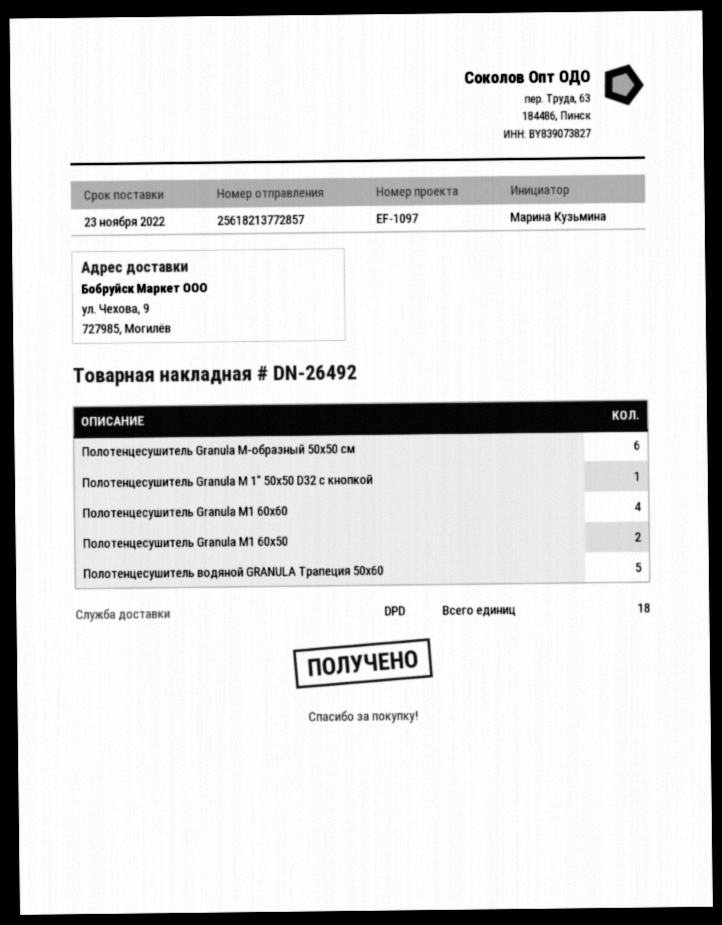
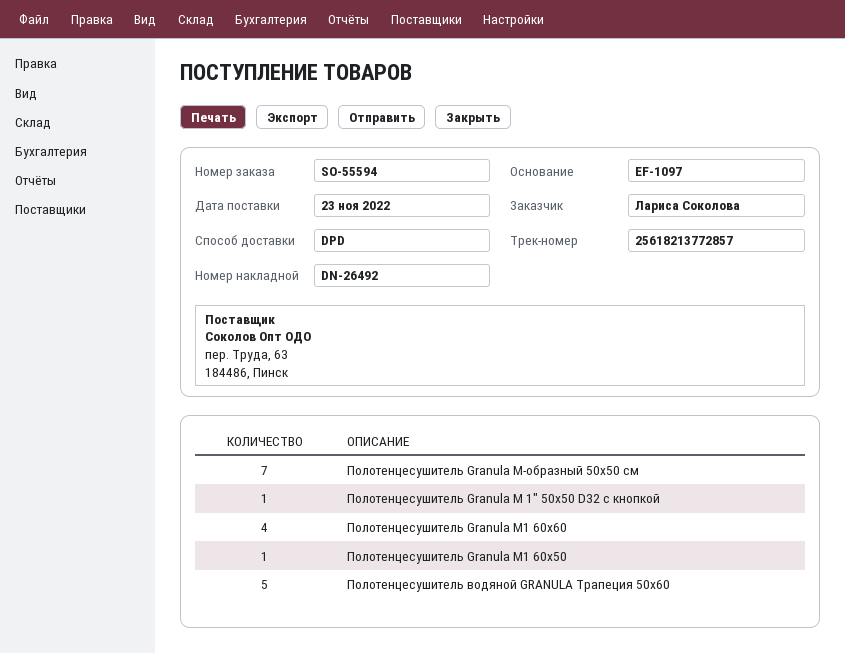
ordered by: Марина Кузьмина -> Лариса Соколова
Полотенцесушитель Granula М-образный 50x50 см: 6 -> 7
Полотенцесушитель Granula М1 60x50: 2 -> 1

